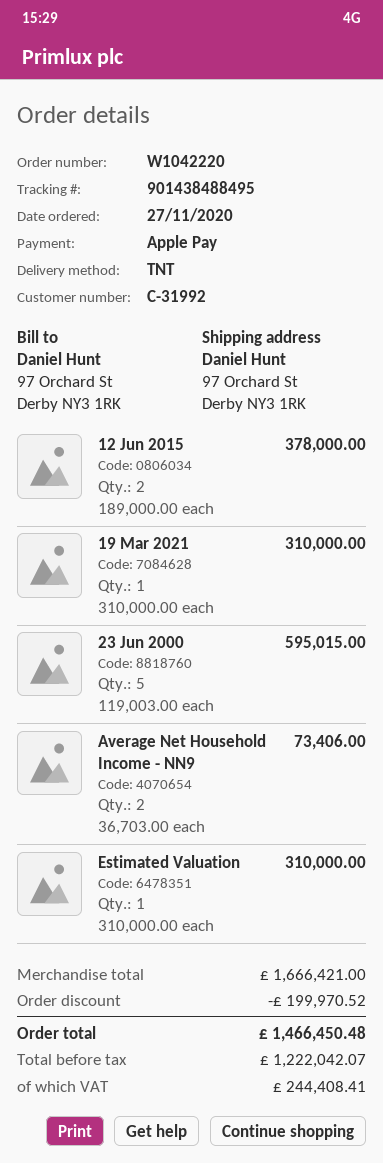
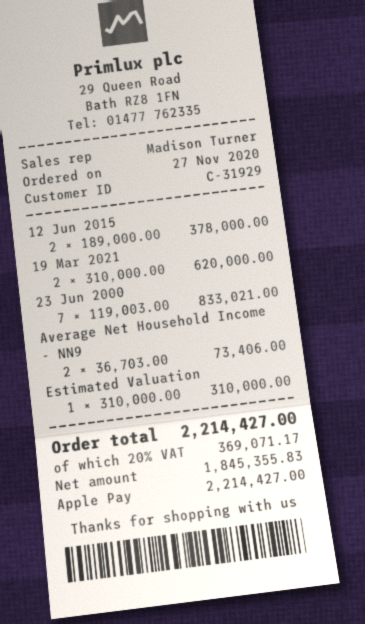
customer number: C-31992 -> C-31929
19 Mar 2021: 1 x 310000.00 = 310000.00 -> 2 x 310000.00 = 620000.00
23 Jun 2000: 5 x 119003.00 = 595015.00 -> 7 x 119003.00 = 833021.00
discount: 199970.52 -> none
net: 1222042.07 -> 1845355.83
tax: 244408.41 -> 369071.17
total: 1466450.48 -> 2214427.00

